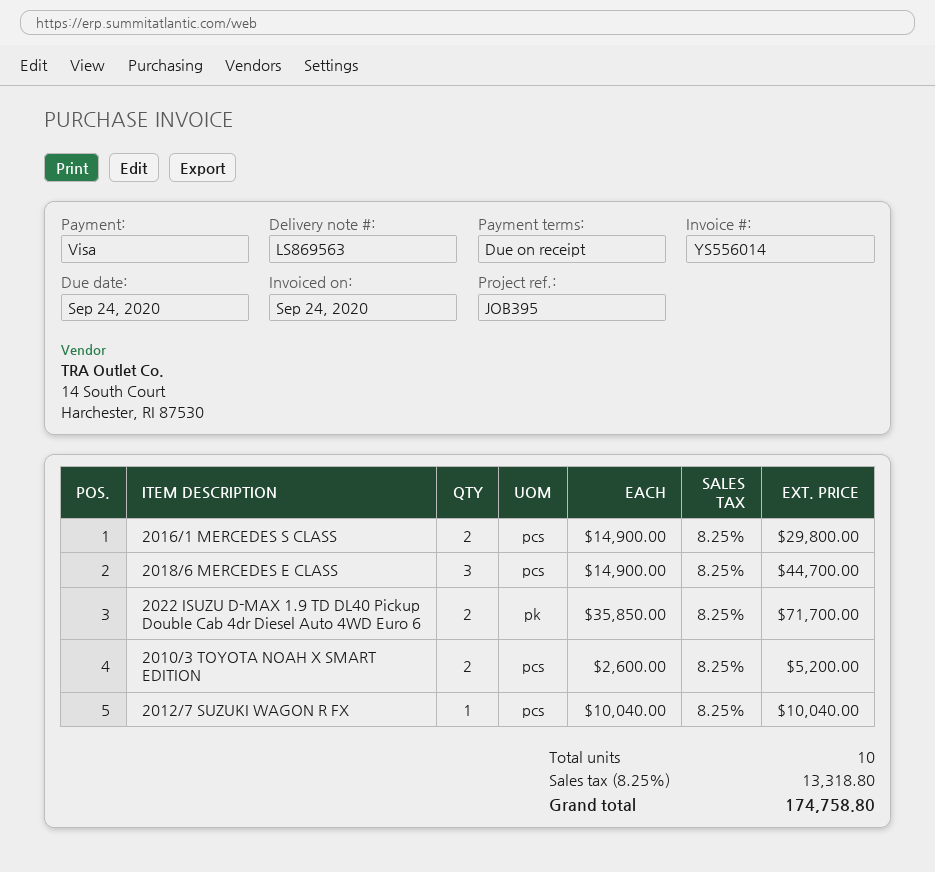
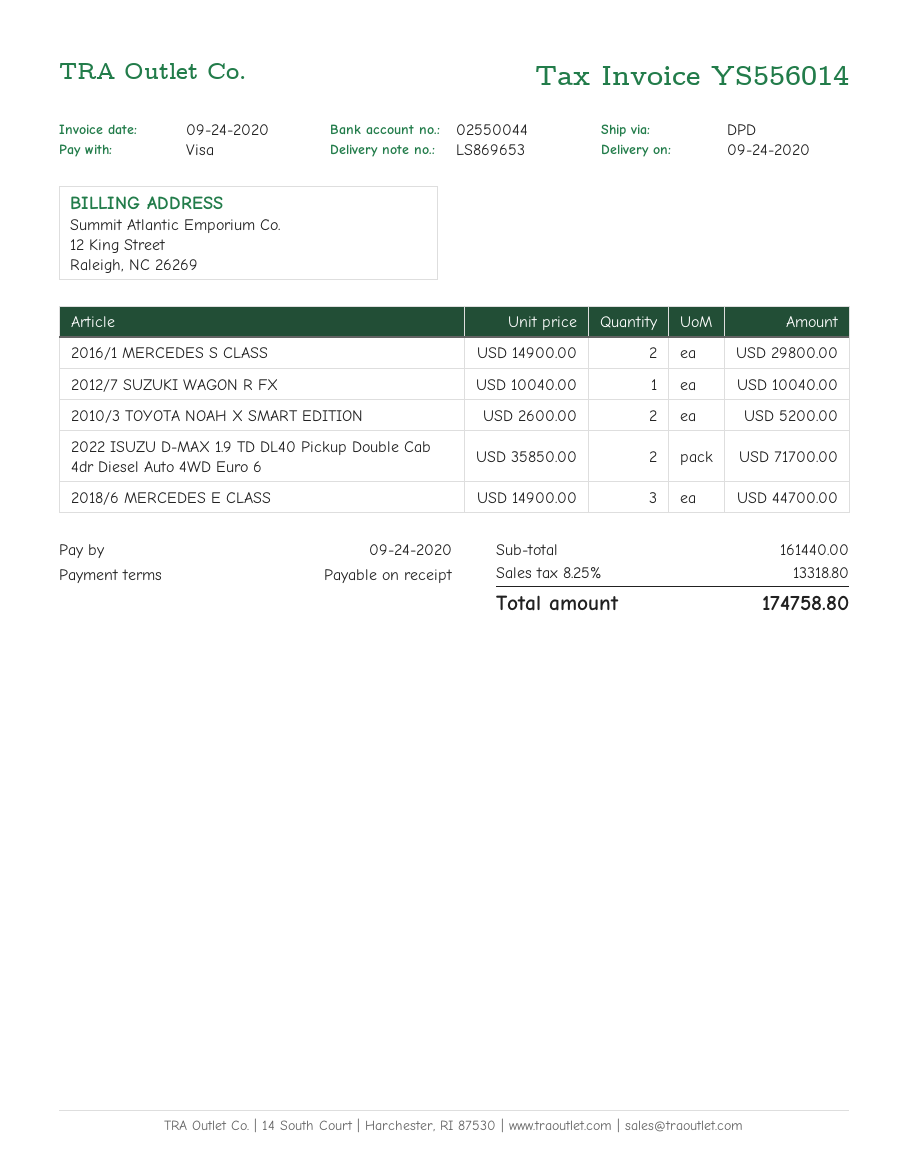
delivery note number: LS869563 -> LS869653

